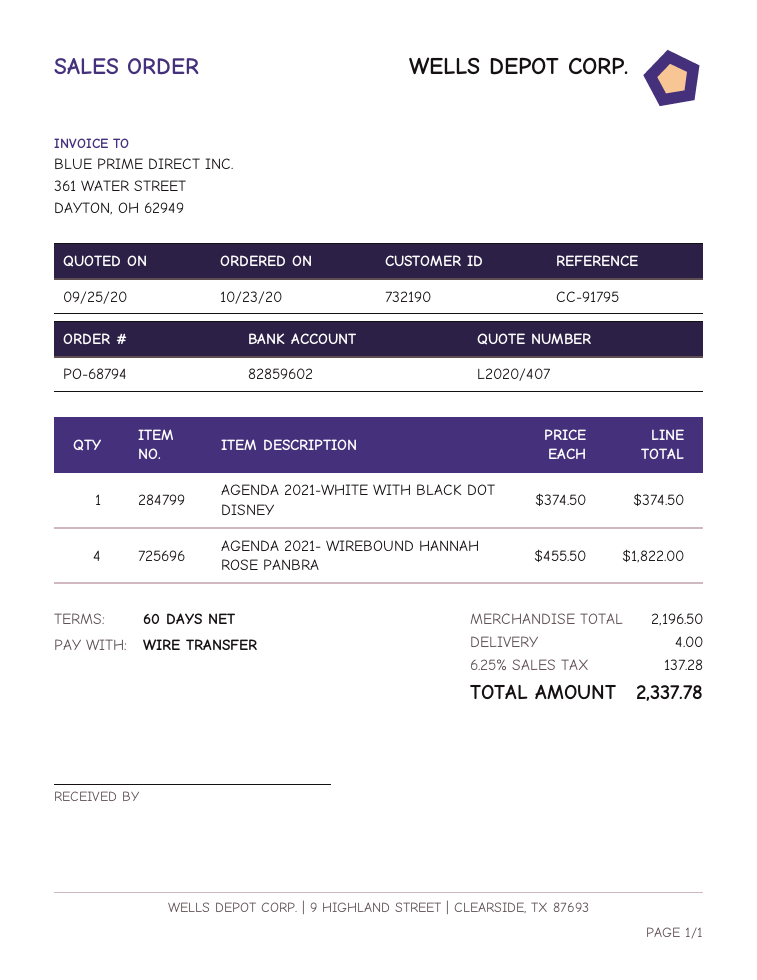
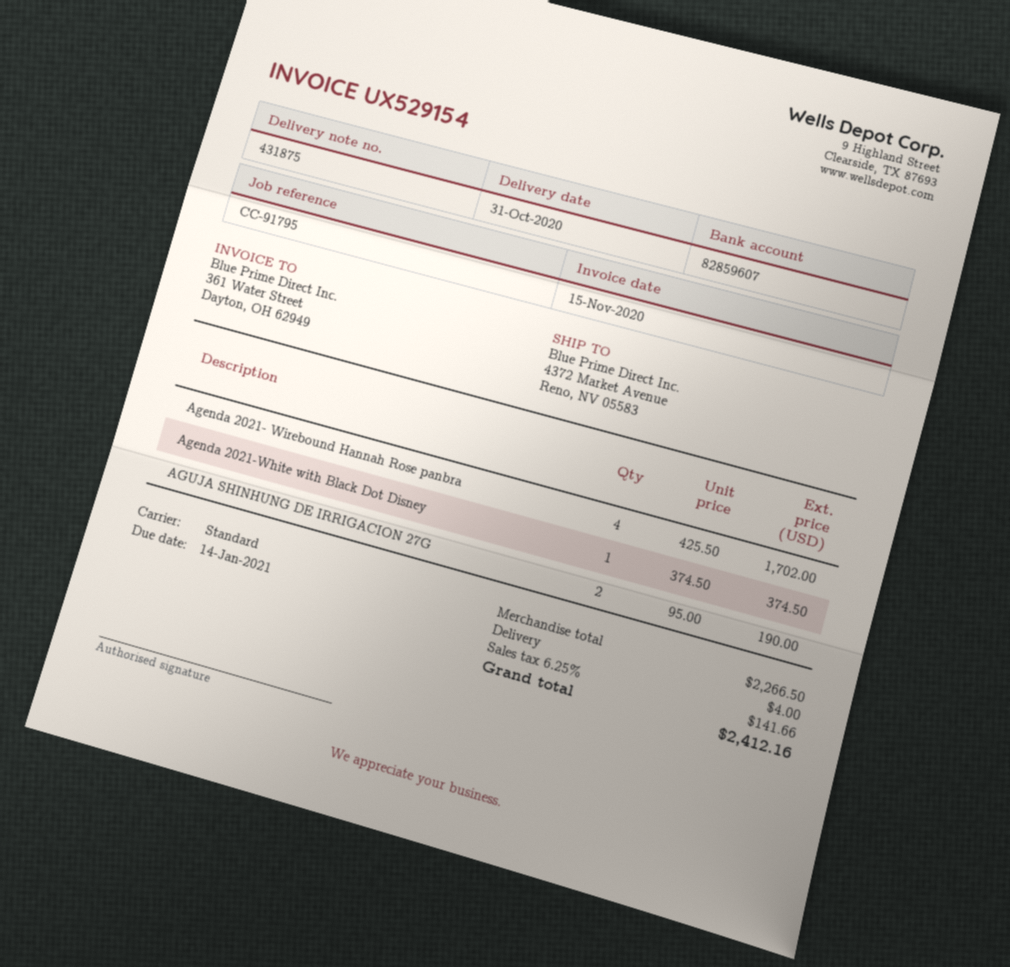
bank account: 82859602 -> 82859607
AGENDA 2021- WIREBOUND HANNAH ROSE PANBRA: 4 x 455.50 = 1822.00 -> 4 x 425.50 = 1702.00
AGUJA SHINHUNG DE IRRIGACION 27G: none -> 2 x 95.00 = 190.00
subtotal: 2196.50 -> 2266.50
tax: 6.25% = 137.28 -> 6.25% = 141.66
total: 2337.78 -> 2412.16

